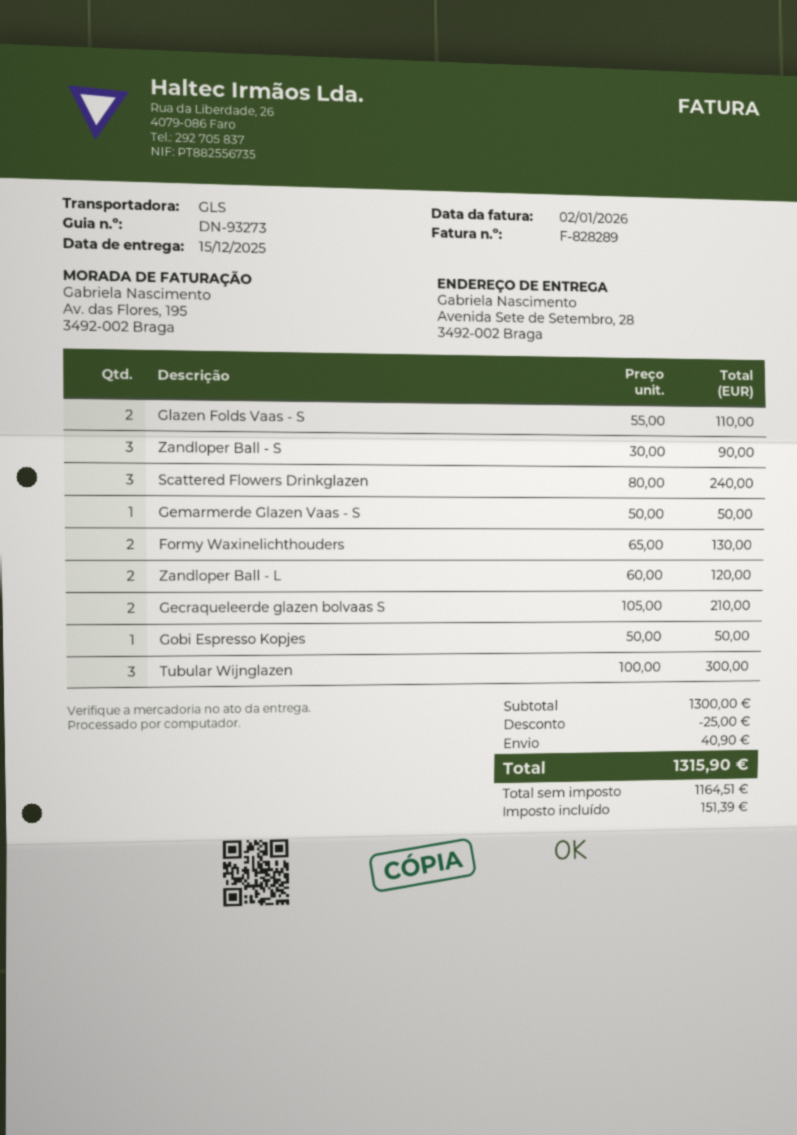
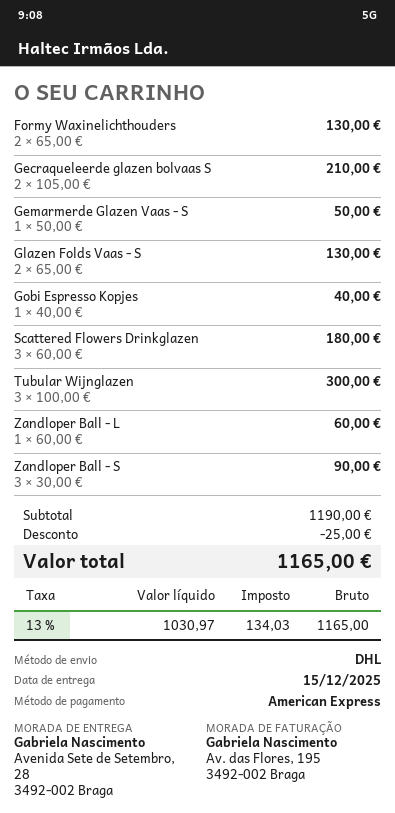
shipping method: GLS -> DHL
Glazen Folds Vaas - S: 2 x 55.00 = 110.00 -> 2 x 65.00 = 130.00
Scattered Flowers Drinkglazen: 3 x 80.00 = 240.00 -> 3 x 60.00 = 180.00
Zandloper Ball - L: 2 x 60.00 = 120.00 -> 1 x 60.00 = 60.00
Gobi Espresso Kopjes: 1 x 50.00 = 50.00 -> 1 x 40.00 = 40.00
subtotal: 1300.00 -> 1190.00
shipping: 40.90 -> none
net: 1164.51 -> 1030.97
tax: 151.39 -> 134.03
total: 1315.90 -> 1165.00

